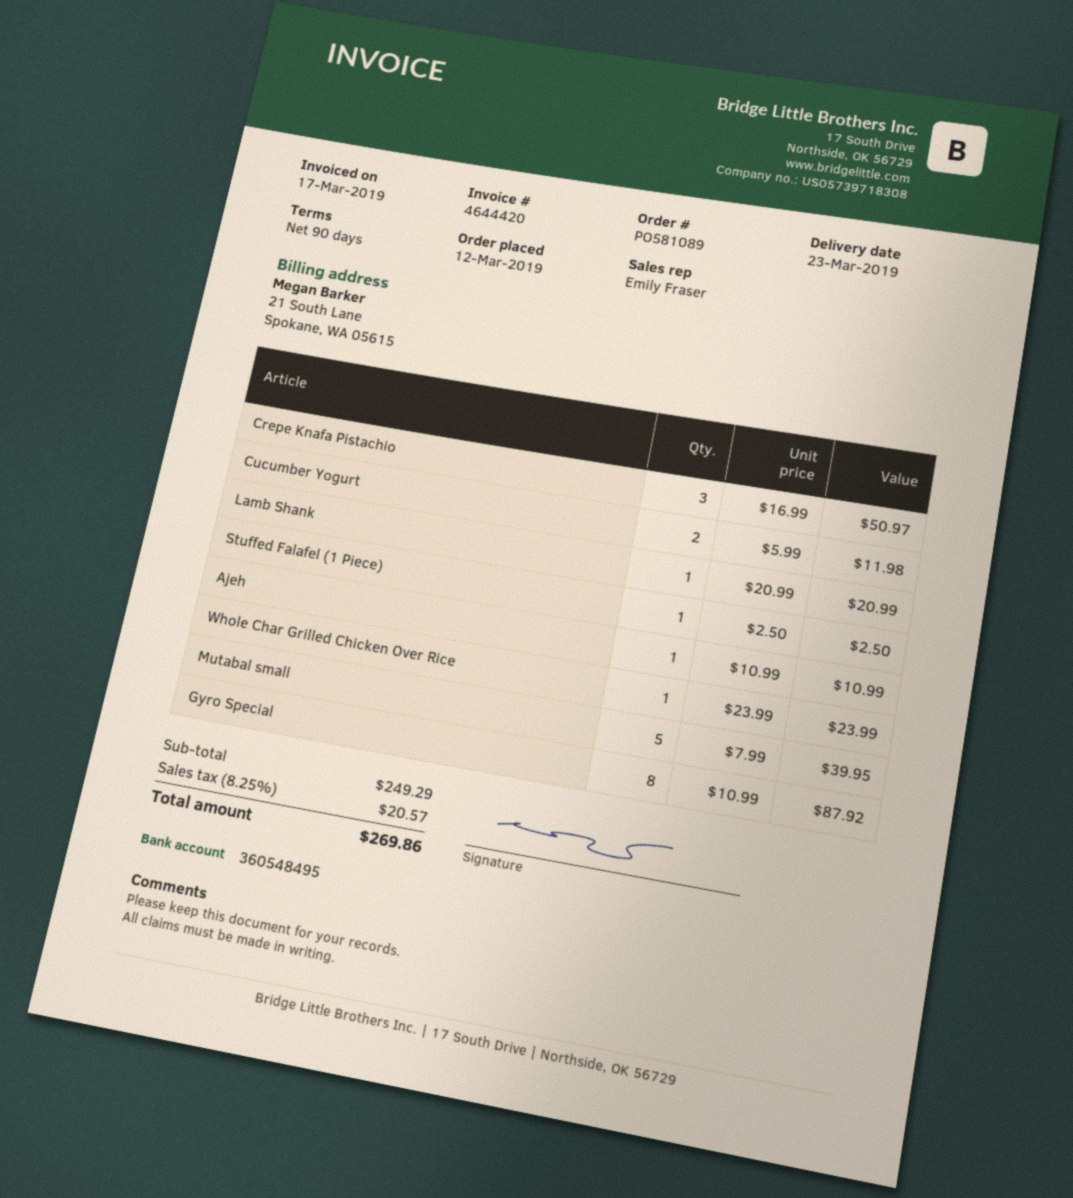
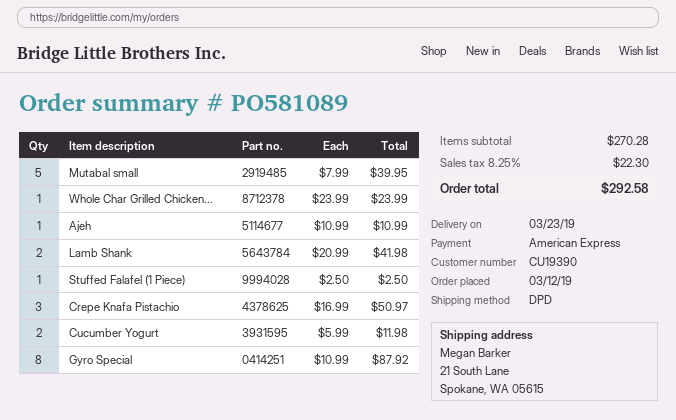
Lamb Shank: 1 x 20.99 = 20.99 -> 2 x 20.99 = 41.98
subtotal: 249.29 -> 270.28
tax: 8.25% = 20.57 -> 8.25% = 22.30
total: 269.86 -> 292.58

